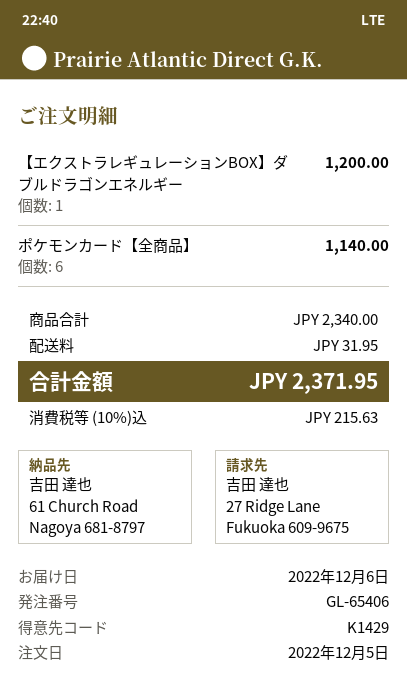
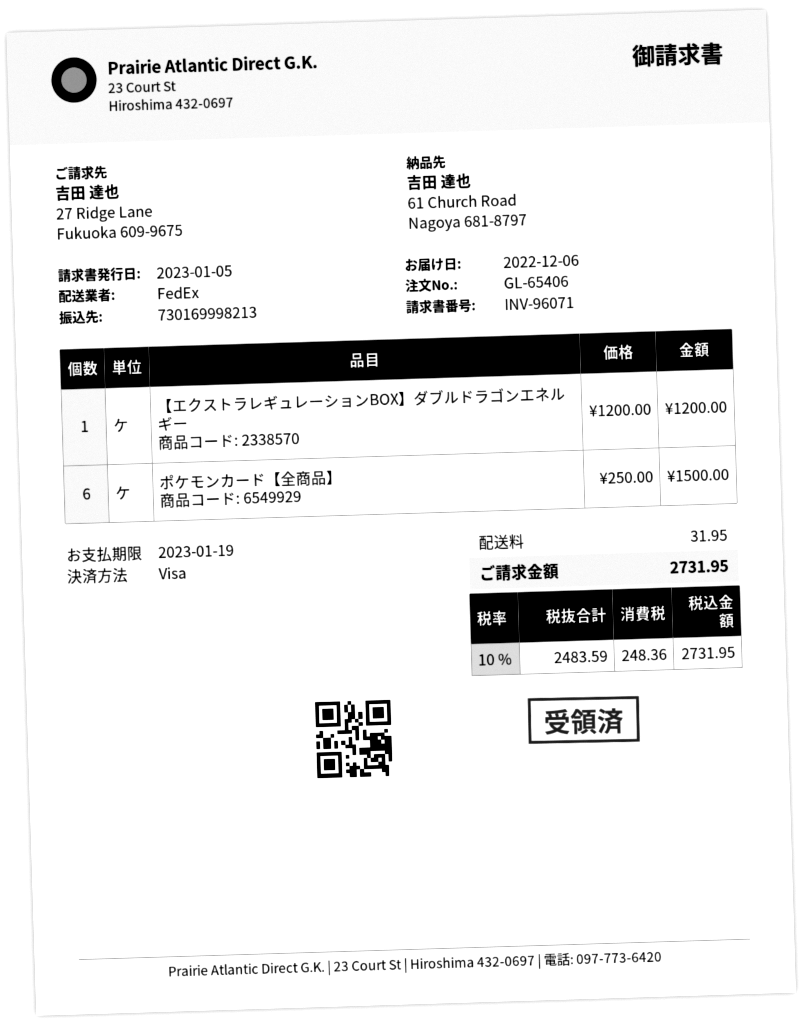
ポケモンカード【全商品】: 6 for 1140.00 -> 6 for 1500.00
tax: 10% = 215.63 -> 10% = 248.36
total: 2371.95 -> 2731.95

